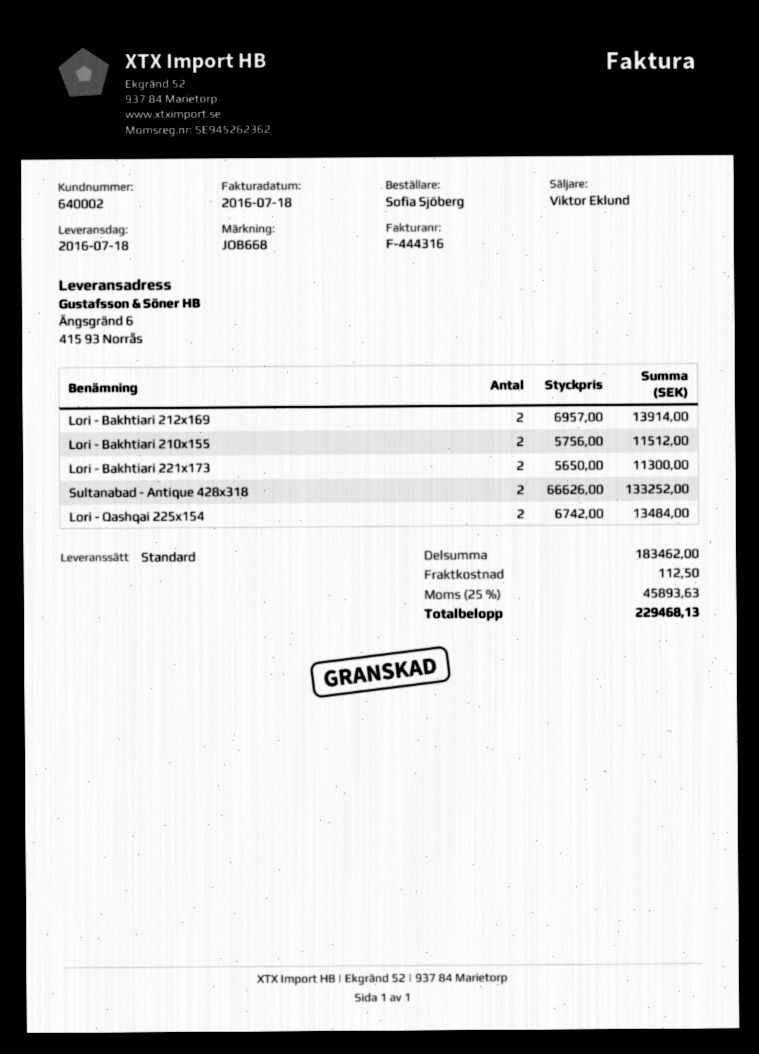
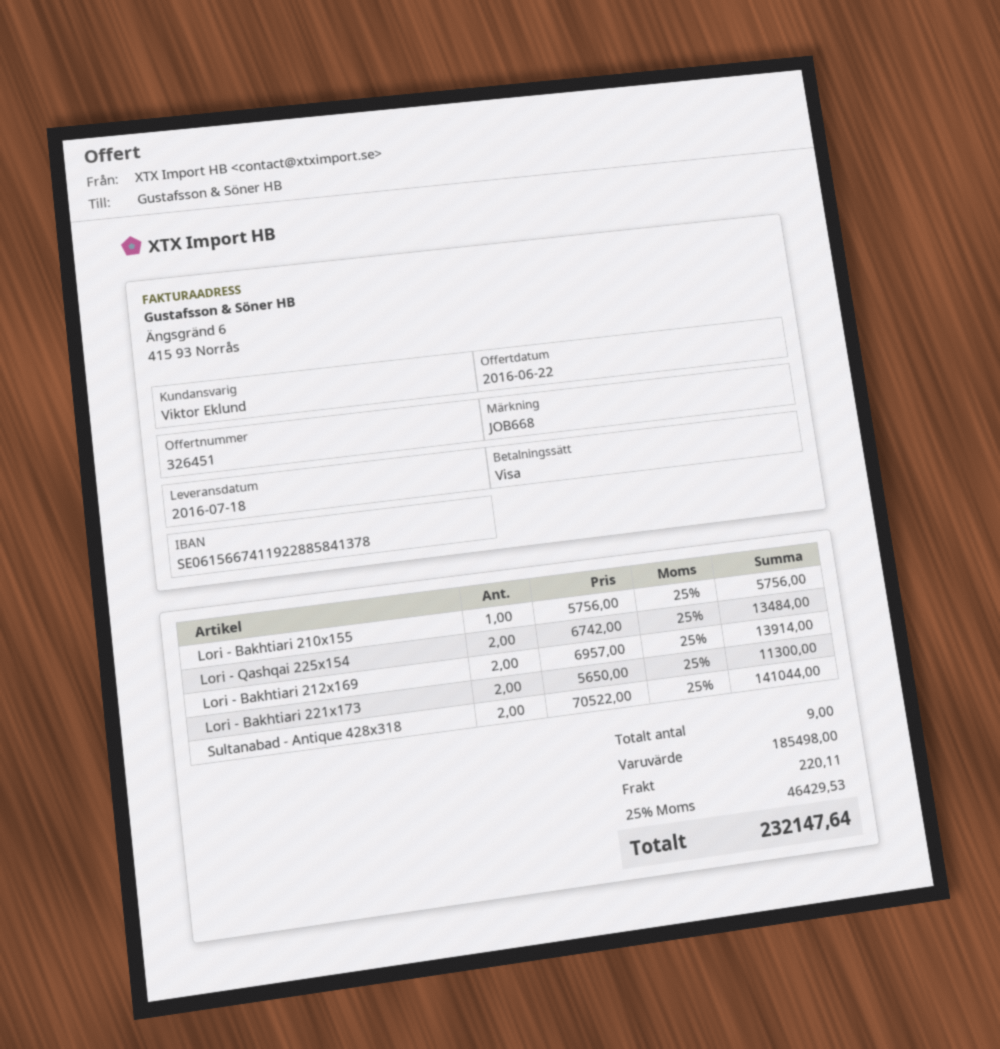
Lori - Bakhtiari 210x155: 2 x 5756.00 = 11512.00 -> 1 x 5756.00 = 5756.00
Sultanabad - Antique 428x318: 2 x 66626.00 = 133252.00 -> 2 x 70522.00 = 141044.00
subtotal: 183462.00 -> 185498.00
shipping: 112.50 -> 220.11
tax: 25% = 45893.63 -> 25% = 46429.53
total: 229468.13 -> 232147.64

